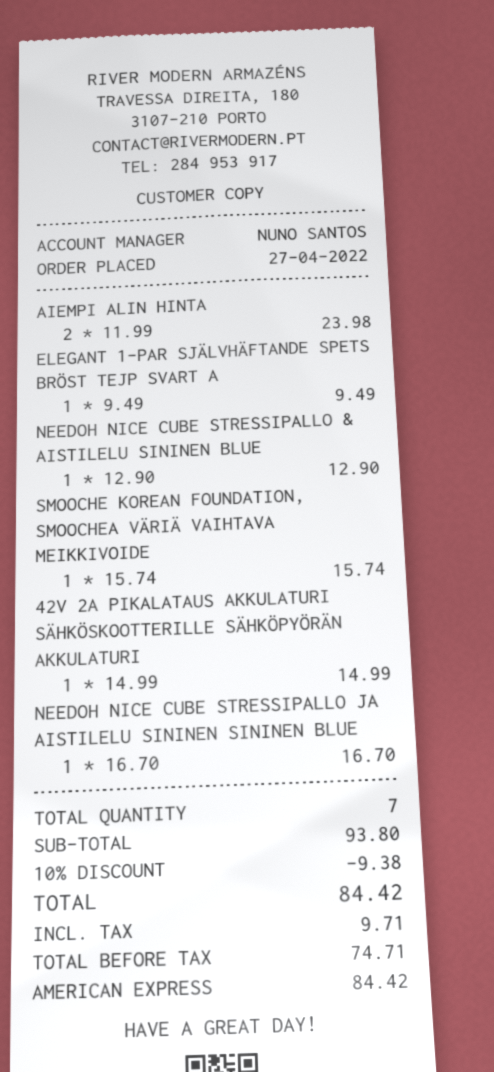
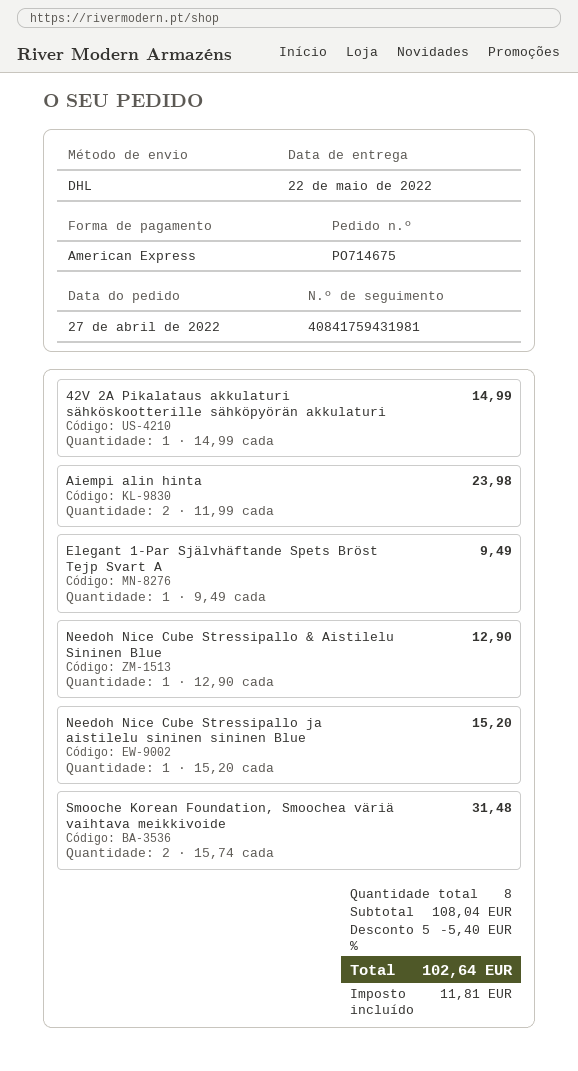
SMOOCHE KOREAN FOUNDATION, SMOOCHEA VÄRIÄ VAIHTAVA MEIKKIVOIDE: 1 x 15.74 = 15.74 -> 2 x 15.74 = 31.48
NEEDOH NICE CUBE STRESSIPALLO JA AISTILELU SININEN SININEN BLUE: 1 x 16.70 = 16.70 -> 1 x 15.20 = 15.20
total quantity: 7 -> 8
subtotal: 93.80 -> 108.04
discount: 10% = 9.38 -> 5% = 5.40
tax: 9.71 -> 11.81
total: 84.42 -> 102.64

